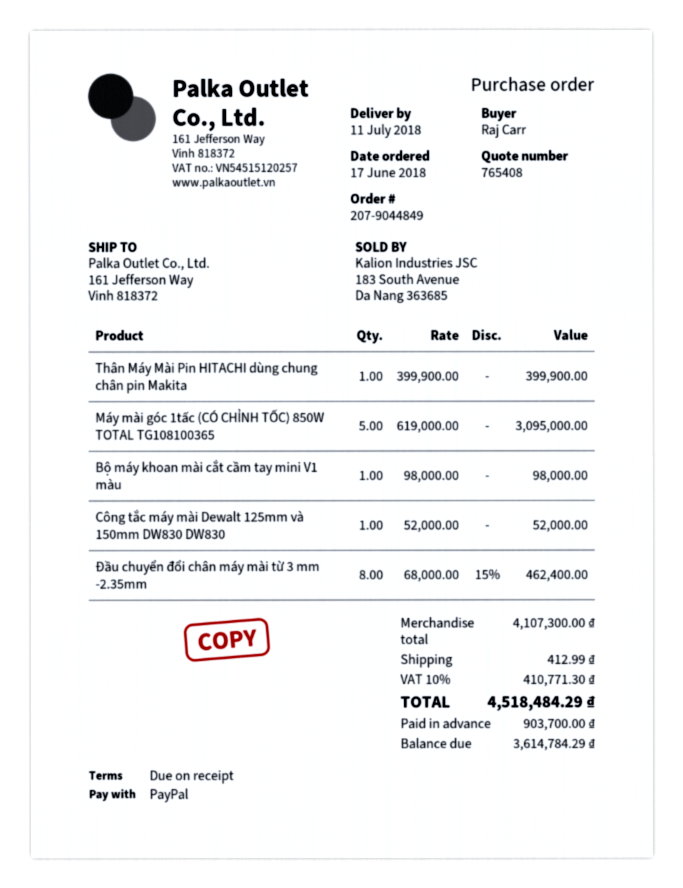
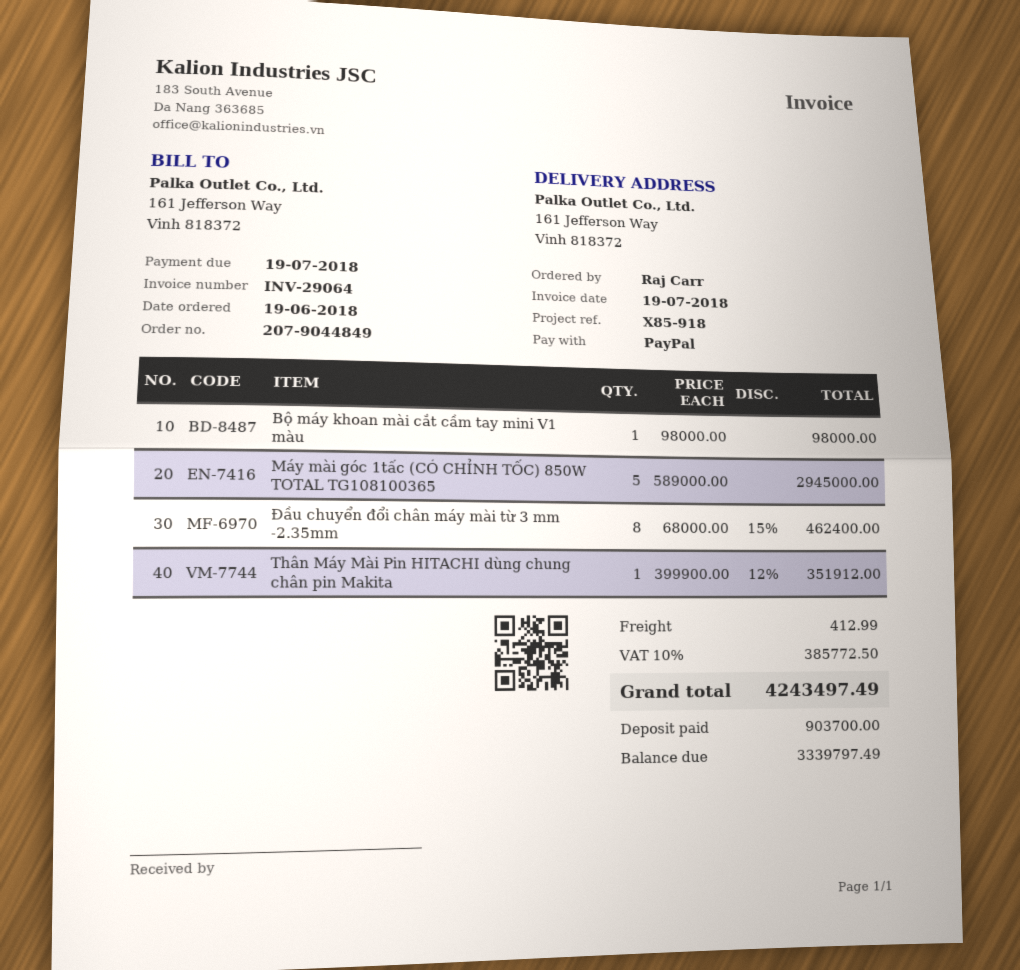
order date: 2018-06-17 -> 2018-06-19
Thân Máy Mài Pin HITACHI dùng chung chân pin Makita: 1 x 399900.00 = 399900.00 -> 1 x 399900.00 - 12% = 351912.00
Máy mài góc 1tấc (CÓ CHỈNH TỐC) 850W TOTAL TG108100365: 5 x 619000.00 = 3095000.00 -> 5 x 589000.00 = 2945000.00
Công tắc máy mài Dewalt 125mm và 150mm DW830 DW830: 1 x 52000.00 = 52000.00 -> none
tax: 10% = 410771.30 -> 10% = 385772.50
total: 4518484.29 -> 4243497.49
balance: 3614784.29 -> 3339797.49

